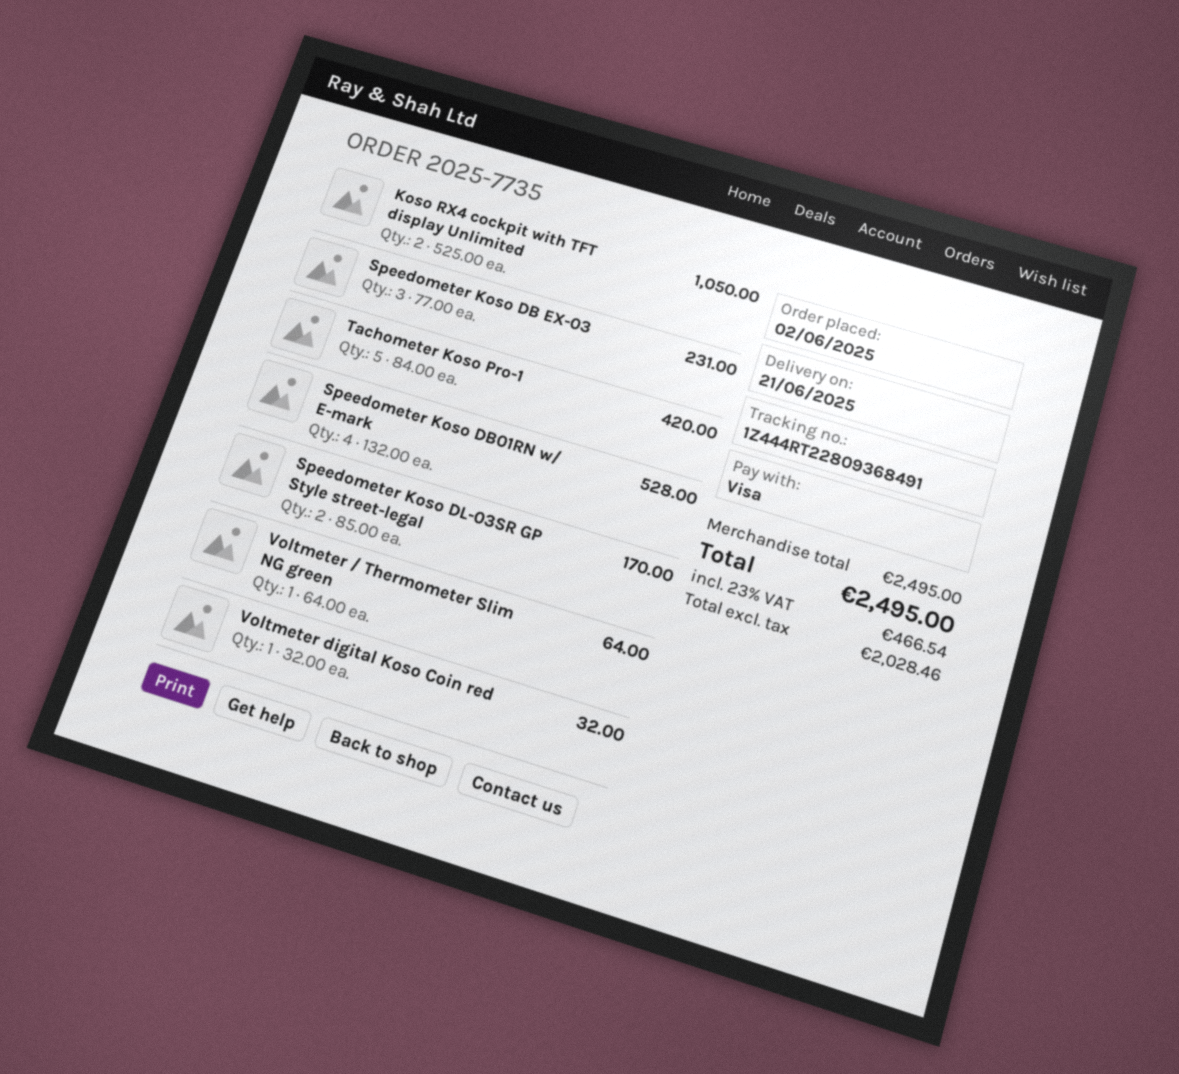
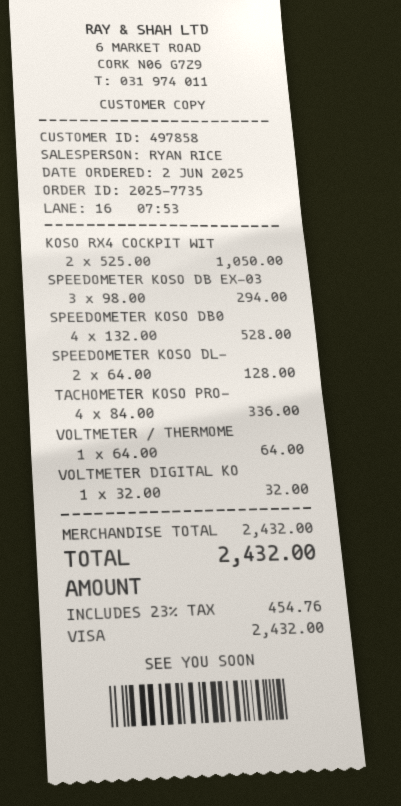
Speedometer Koso DB EX-03: 3 x 77.00 = 231.00 -> 3 x 98.00 = 294.00
Tachometer Koso Pro-1: 5 x 84.00 = 420.00 -> 4 x 84.00 = 336.00
Speedometer Koso DL-03SR GP Style street-legal: 2 x 85.00 = 170.00 -> 2 x 64.00 = 128.00
subtotal: 2495.00 -> 2432.00
tax: 23% = 466.54 -> 23% = 454.76
total: 2495.00 -> 2432.00

